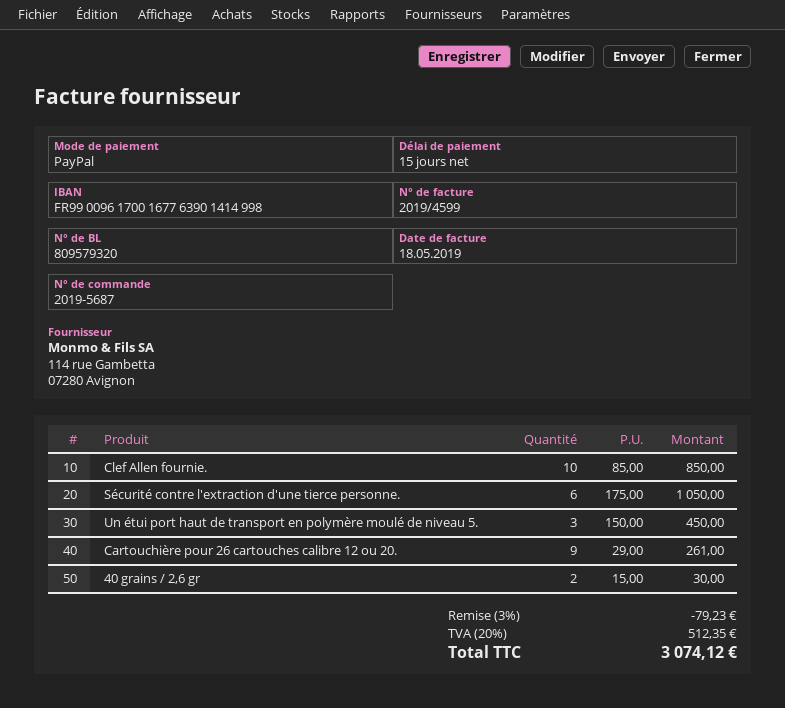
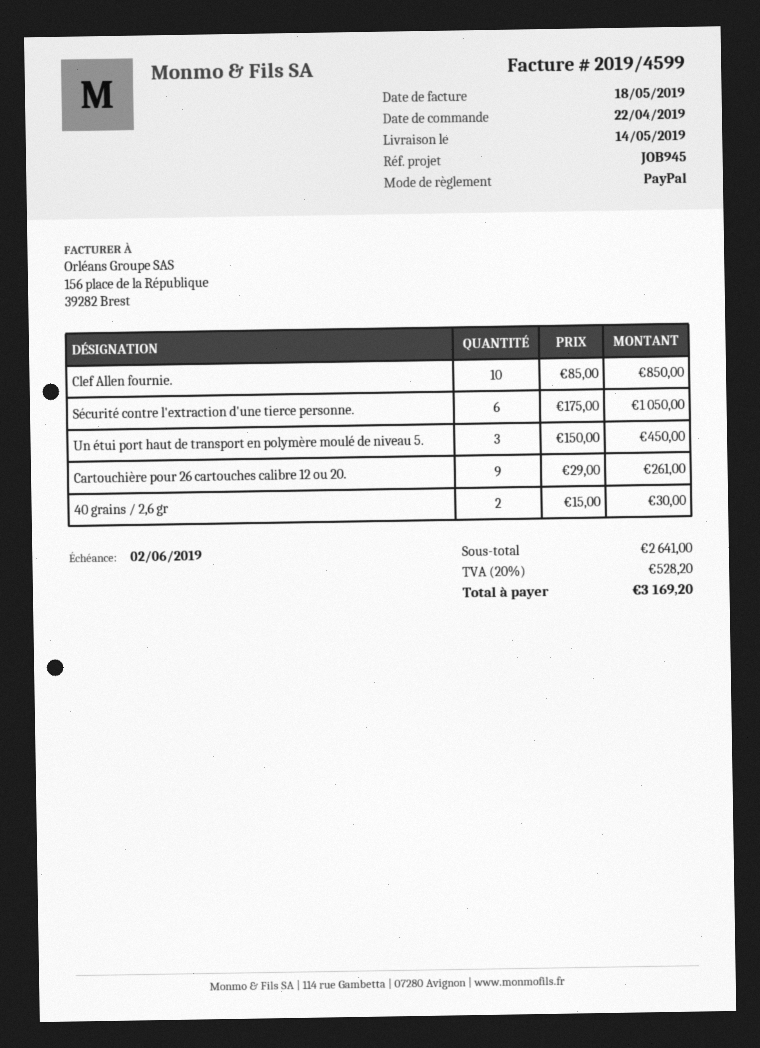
discount: 3% = 79.23 -> none
tax: 20% = 512.35 -> 20% = 528.20
total: 3074.12 -> 3169.20

